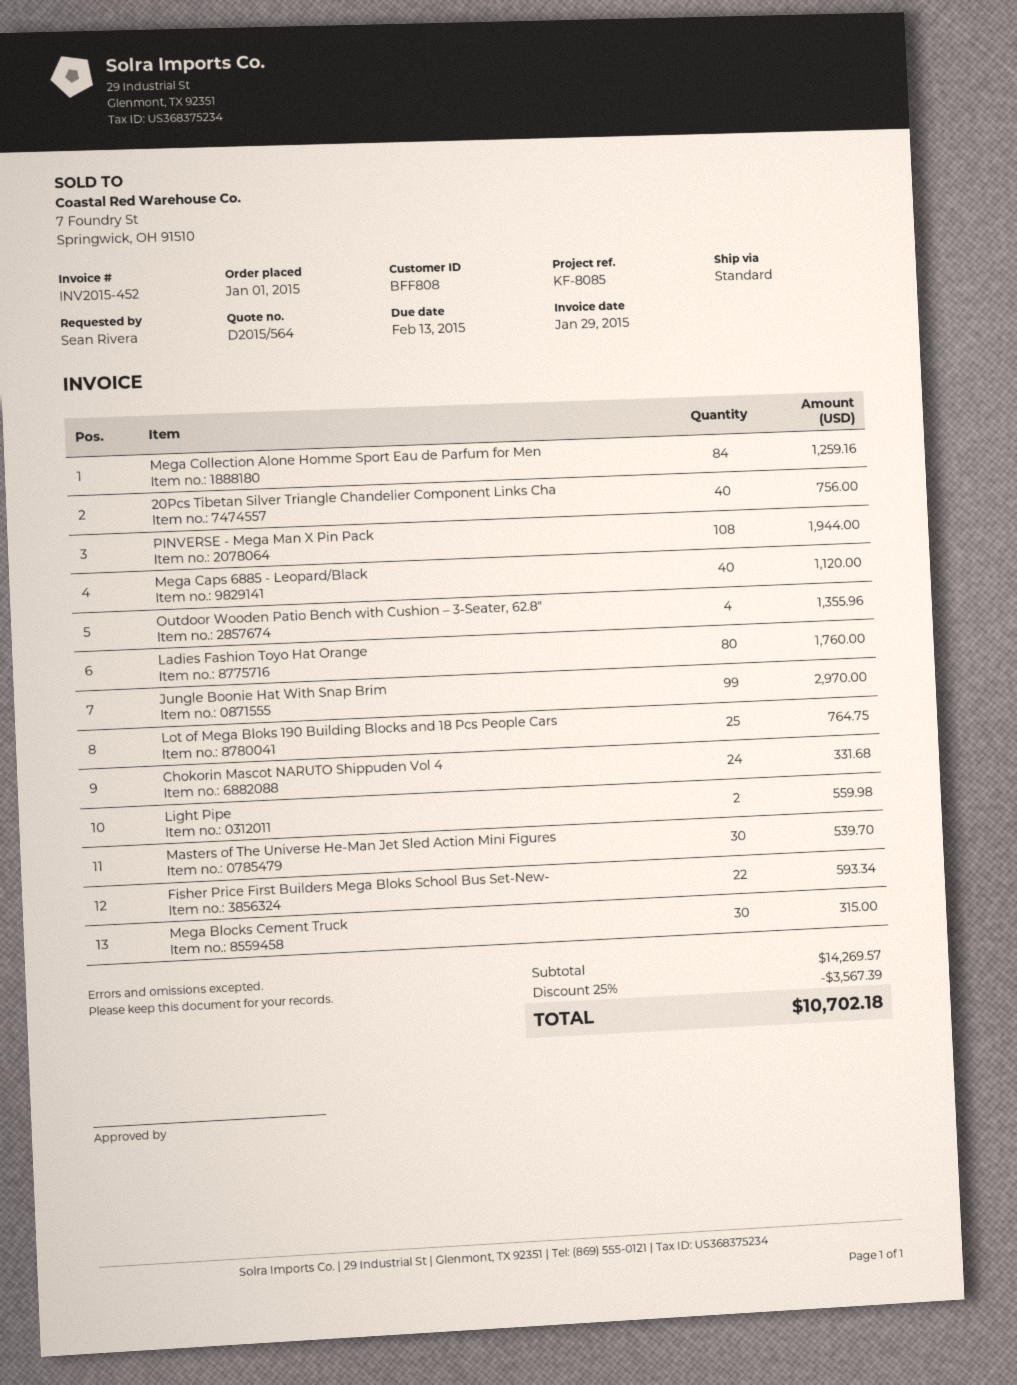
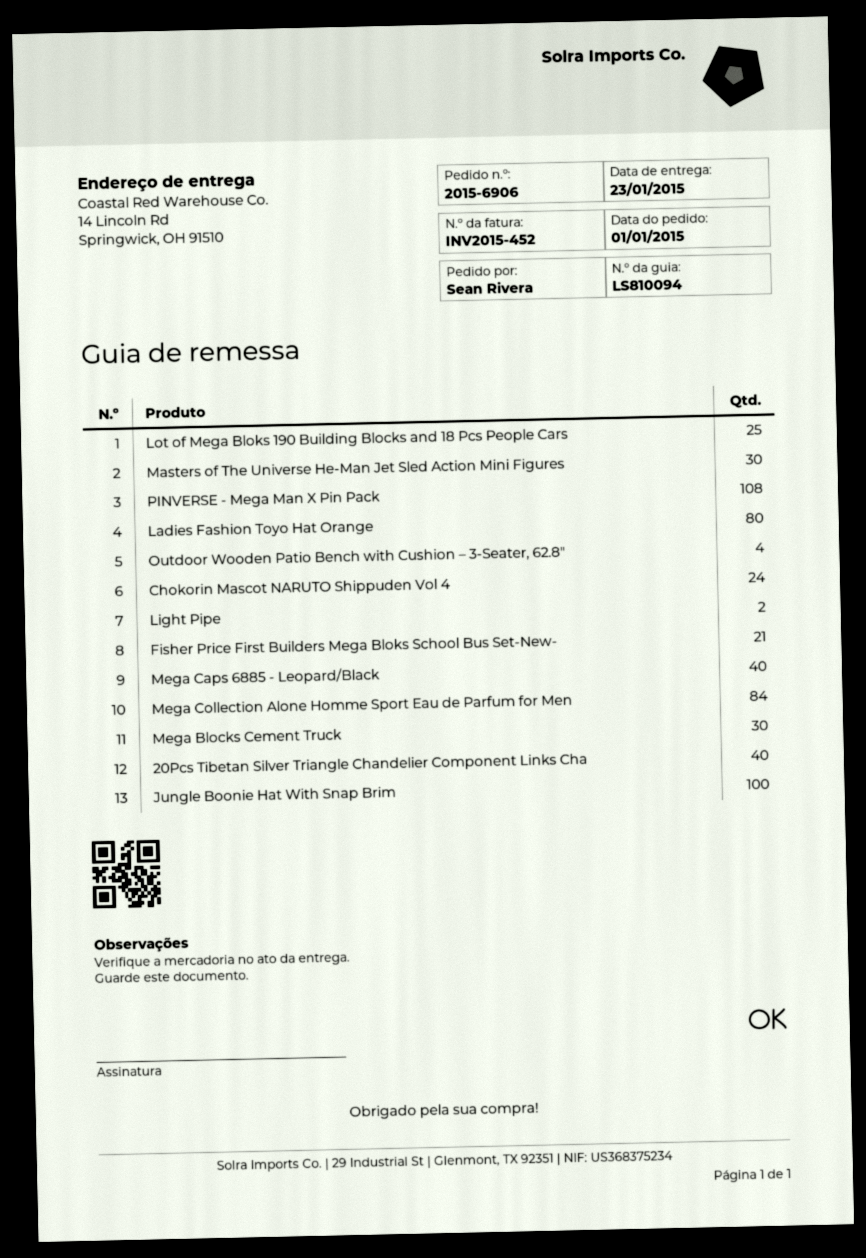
Jungle Boonie Hat With Snap Brim: 99 -> 100
Fisher Price First Builders Mega Bloks School Bus Set-New-: 22 -> 21

